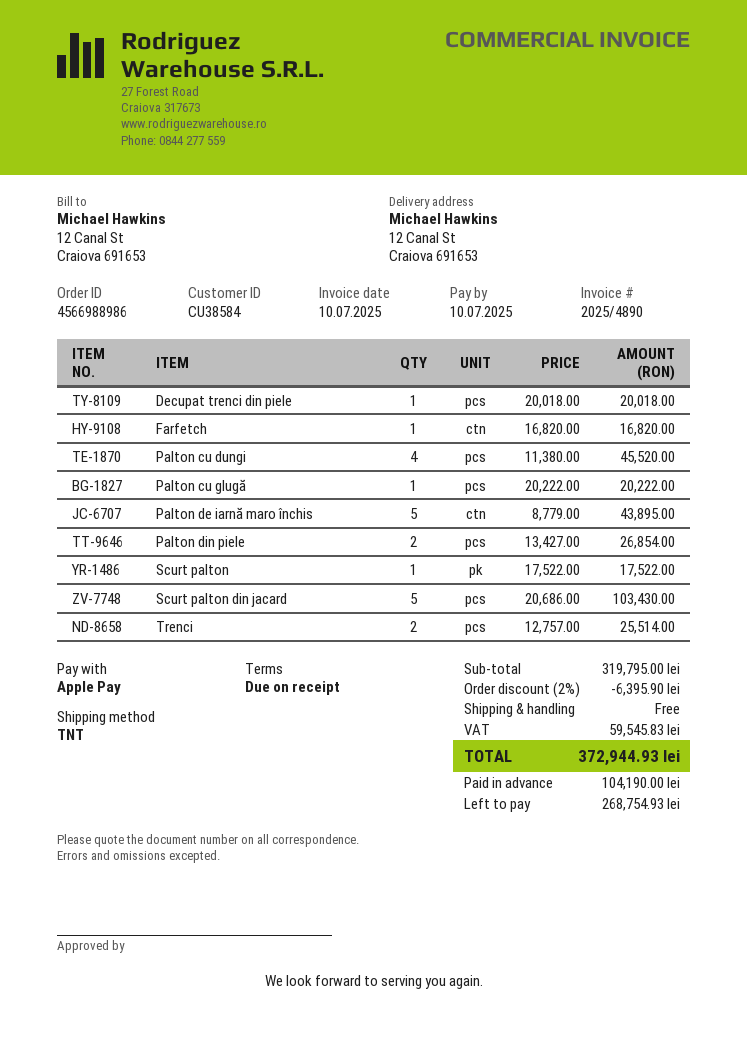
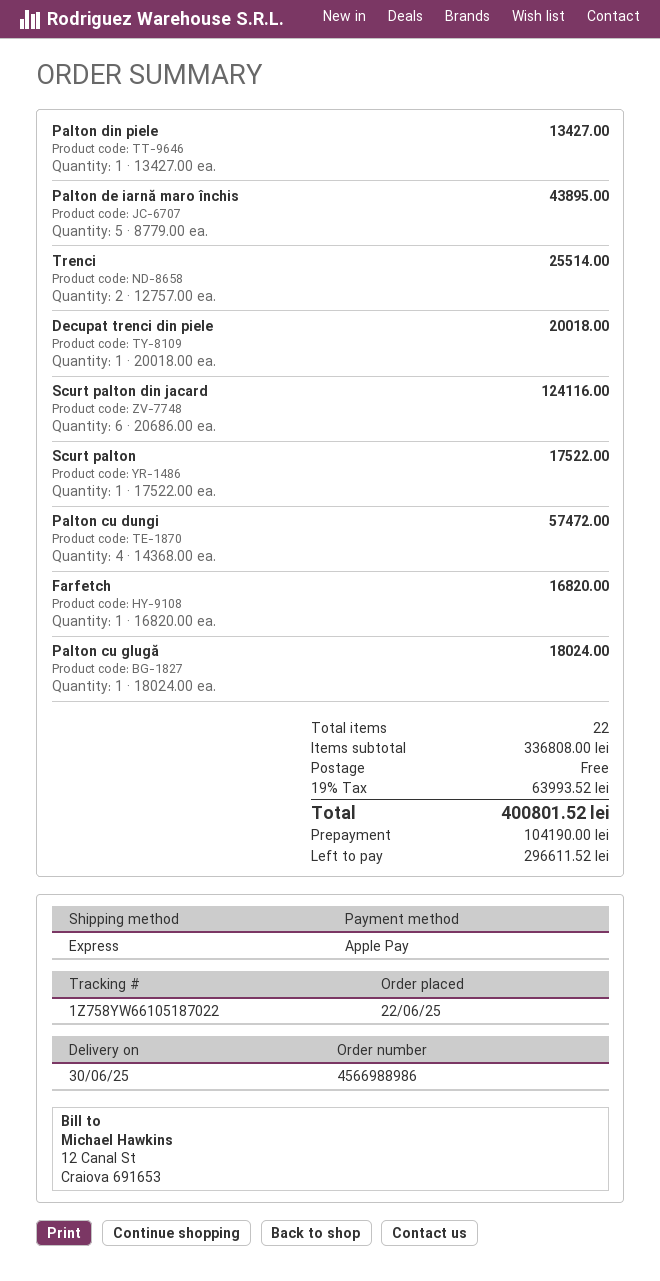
shipping method: TNT -> express
Palton cu dungi: 4 x 11380.00 = 45520.00 -> 4 x 14368.00 = 57472.00
Palton cu glugă: 1 x 20222.00 = 20222.00 -> 1 x 18024.00 = 18024.00
Palton din piele: 2 x 13427.00 = 26854.00 -> 1 x 13427.00 = 13427.00
Scurt palton din jacard: 5 x 20686.00 = 103430.00 -> 6 x 20686.00 = 124116.00
subtotal: 319795.00 -> 336808.00
discount: 2% = 6395.90 -> none
tax: 59545.83 -> 63993.52
total: 372944.93 -> 400801.52
balance: 268754.93 -> 296611.52

